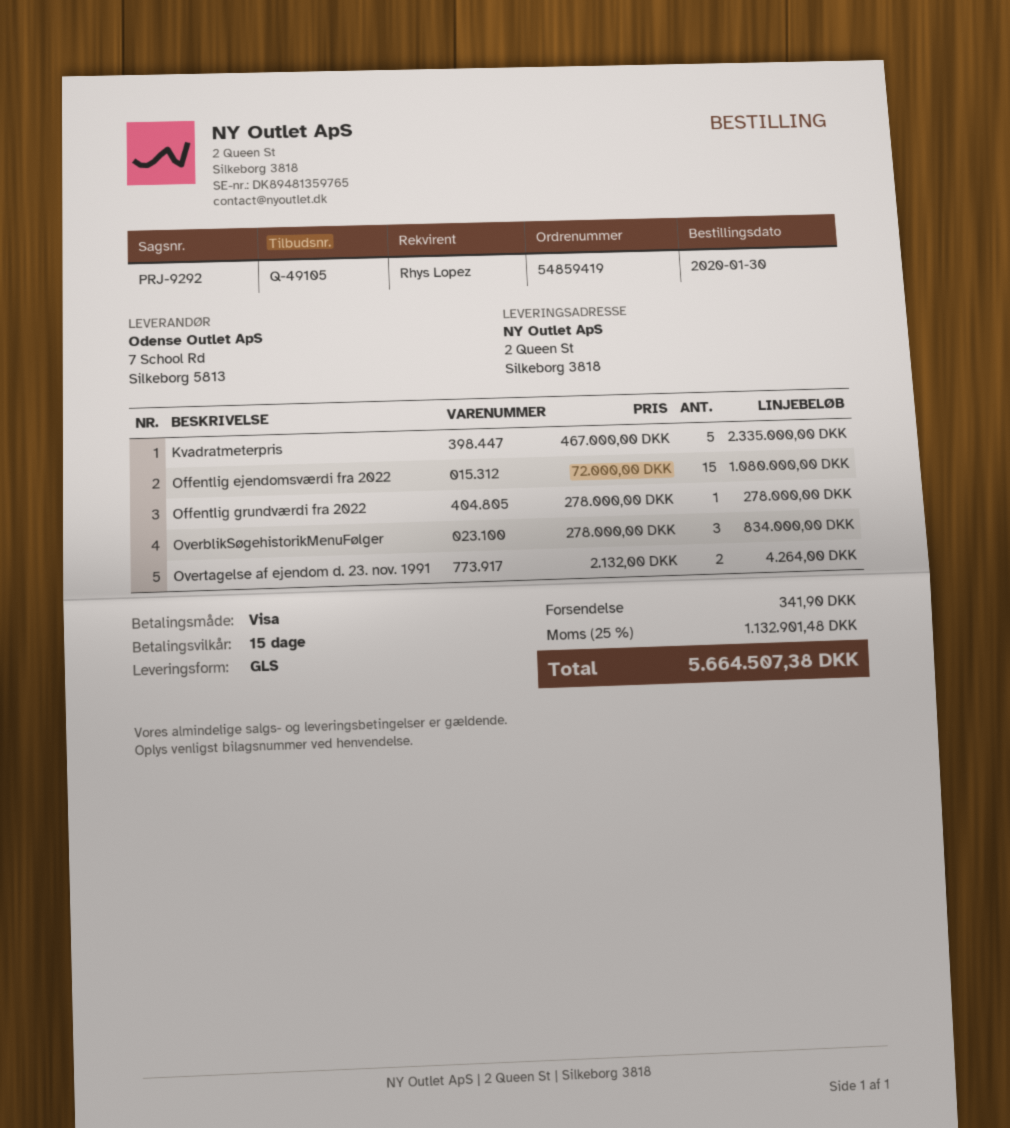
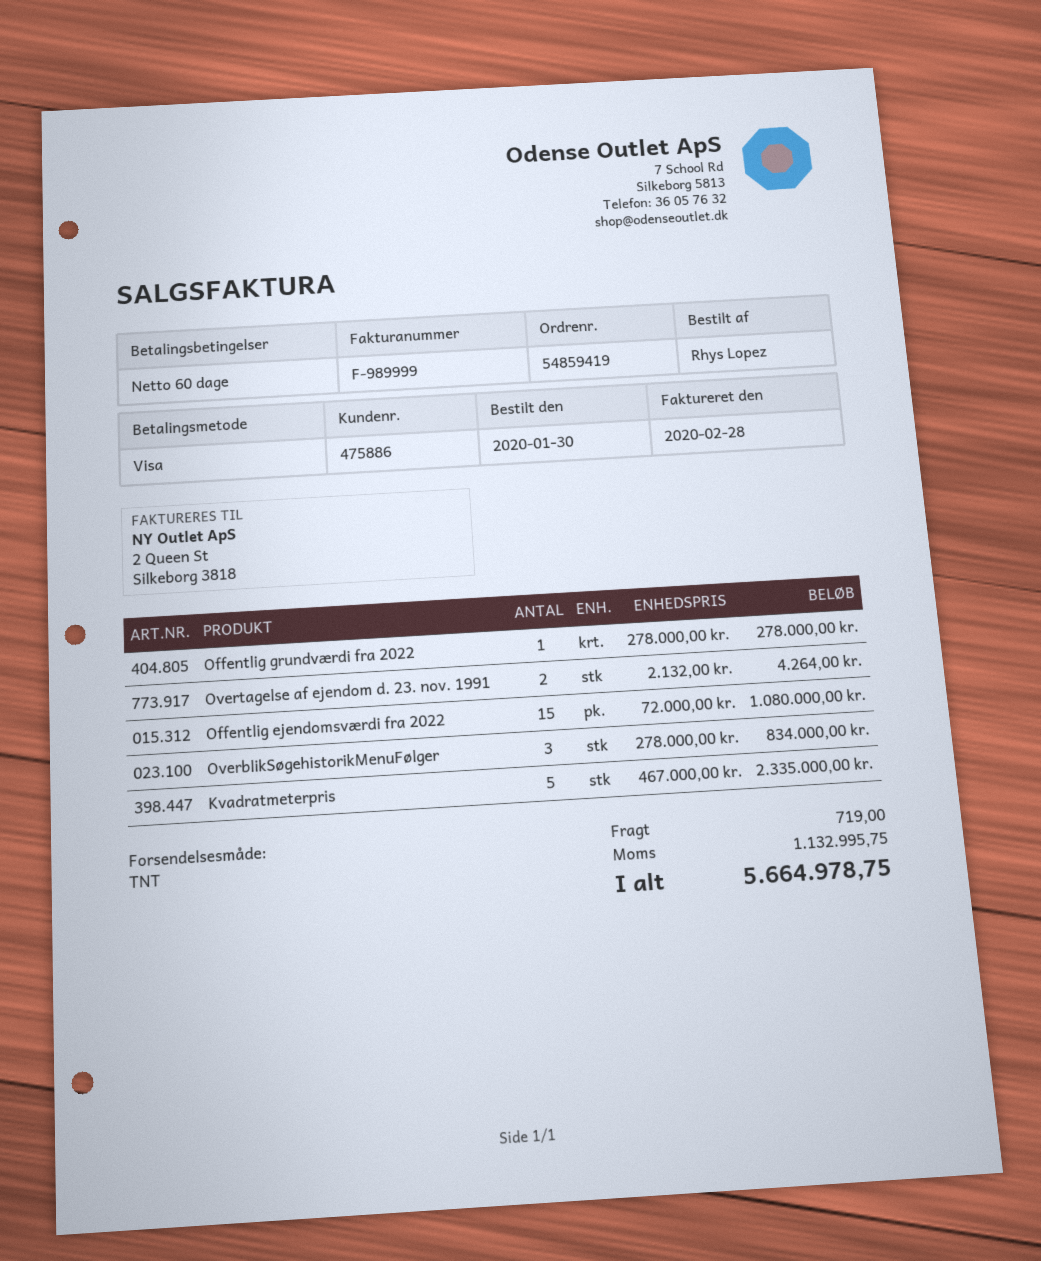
payment terms: 15 days -> 60 days
shipping method: GLS -> TNT
shipping: 341.90 -> 719.00
tax: 1132901.48 -> 1132995.75
total: 5664507.38 -> 5664978.75

